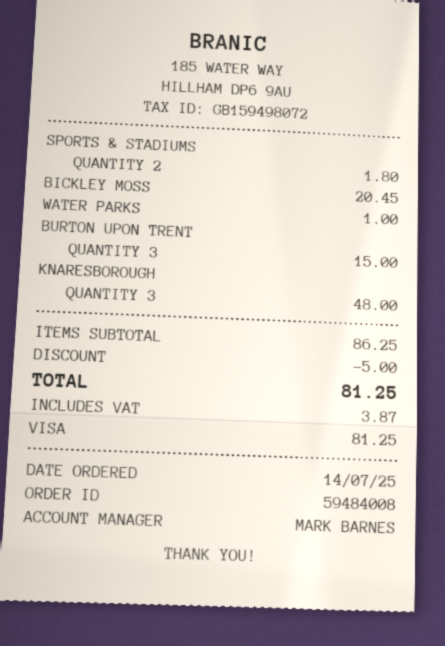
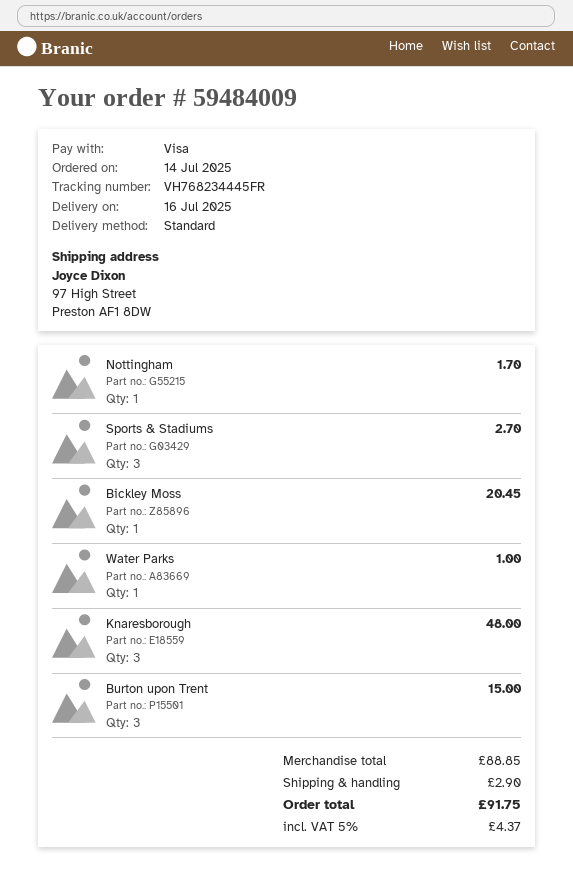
order number: 59484008 -> 59484009
SPORTS & STADIUMS: 2 for 1.80 -> 3 for 2.70
Nottingham: none -> 1 for 1.70
subtotal: 86.25 -> 88.85
discount: 5.00 -> none
shipping: none -> 2.90
tax: 3.87 -> 4.37
total: 81.25 -> 91.75

